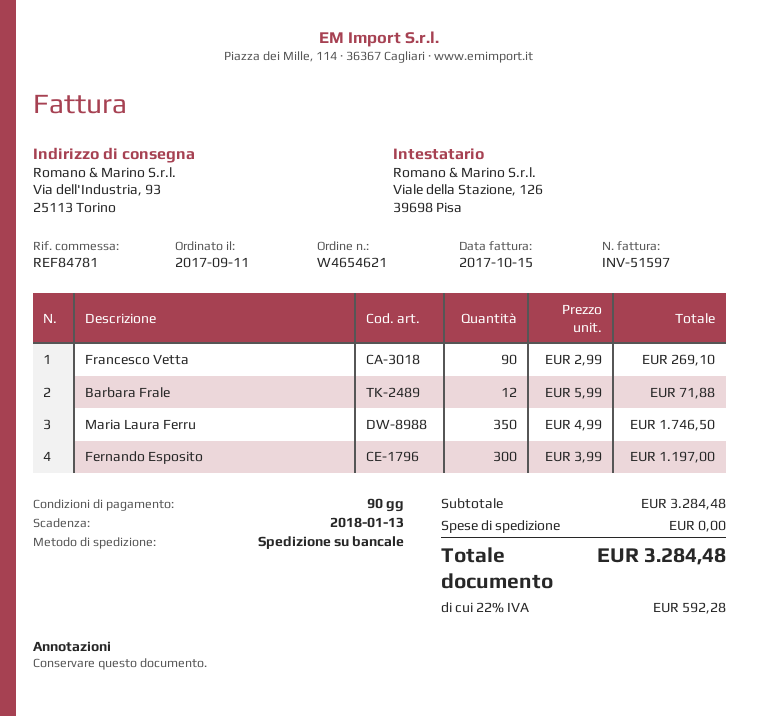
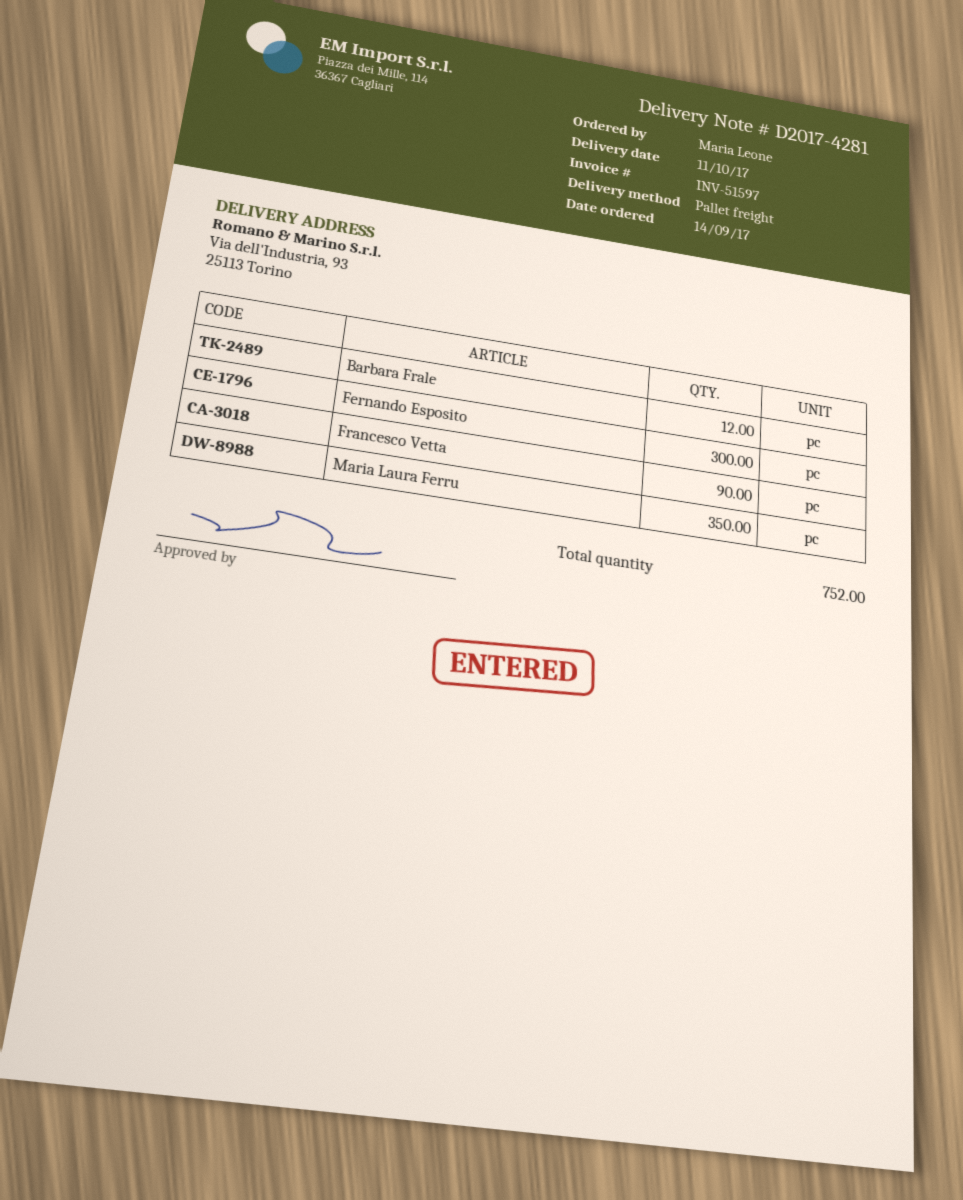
order date: 2017-09-11 -> 2017-09-14

